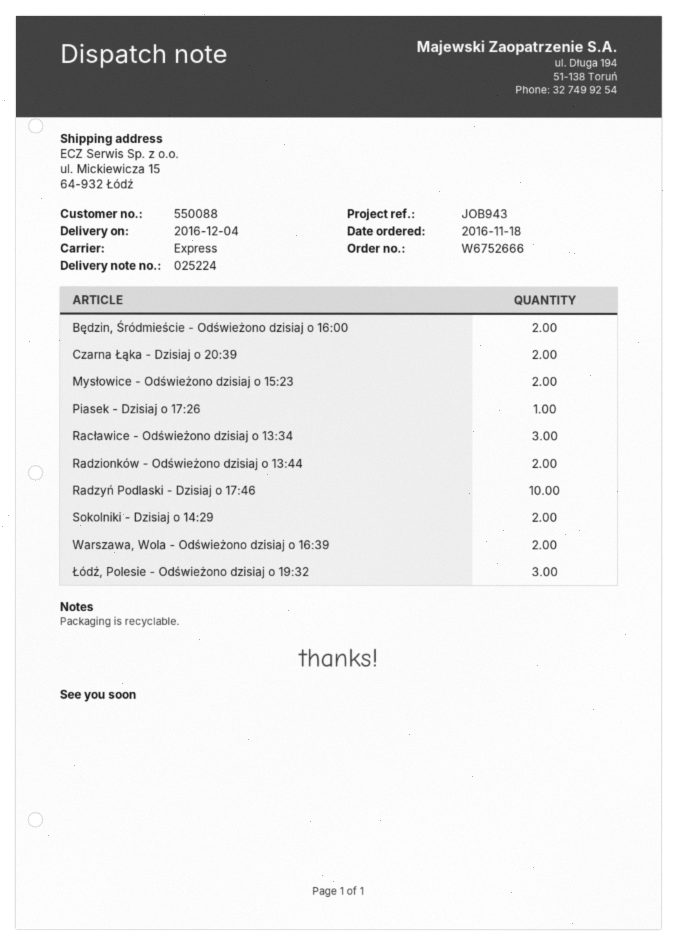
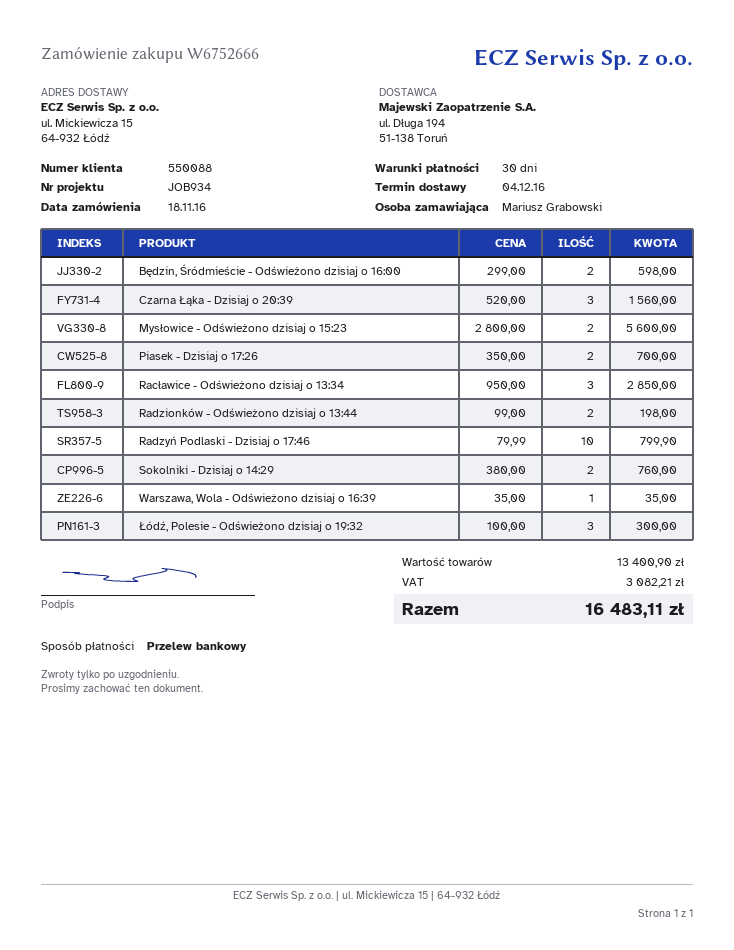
reference: JOB943 -> JOB934
Czarna Łąka - Dzisiaj o 20:39: 2 -> 3
Piasek - Dzisiaj o 17:26: 1 -> 2
Warszawa, Wola - Odświeżono dzisiaj o 16:39: 2 -> 1

